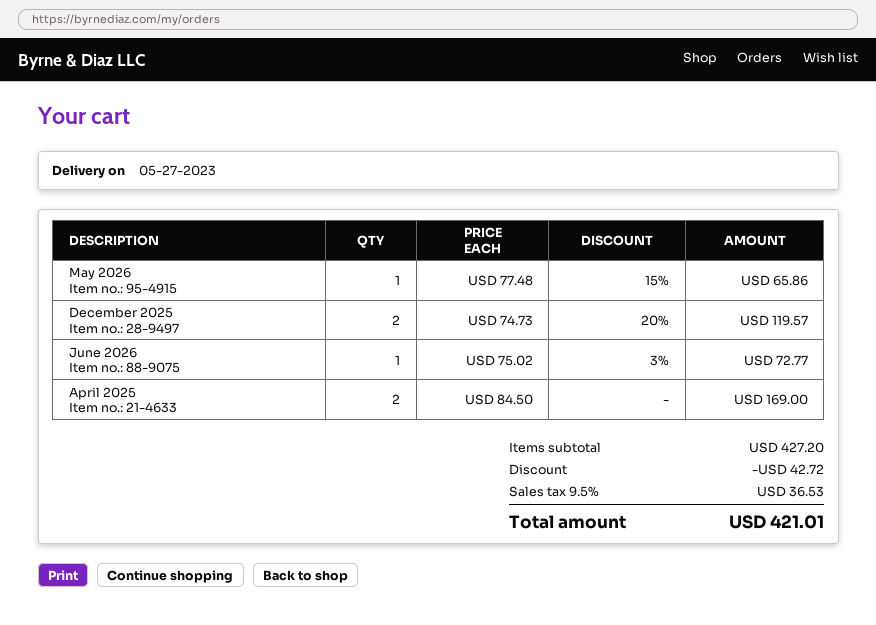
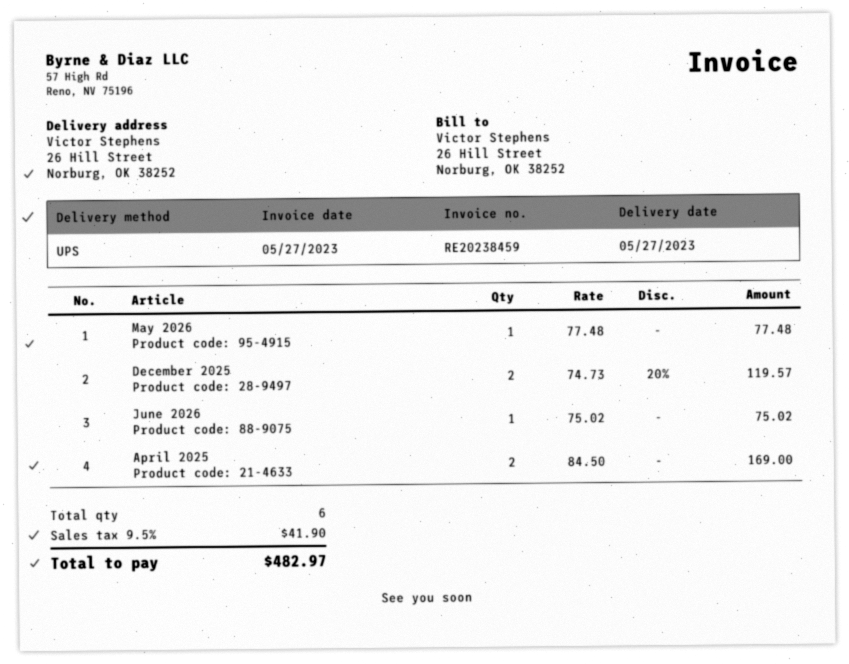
May 2026: 1 x 77.48 - 15% = 65.86 -> 1 x 77.48 = 77.48
June 2026: 1 x 75.02 - 3% = 72.77 -> 1 x 75.02 = 75.02
discount: 42.72 -> none
tax: 9.5% = 36.53 -> 9.5% = 41.90
total: 421.01 -> 482.97

